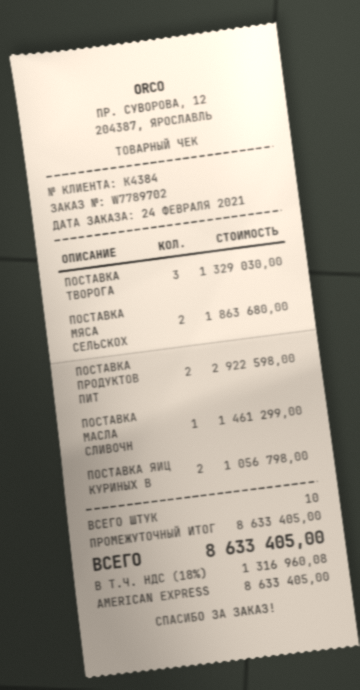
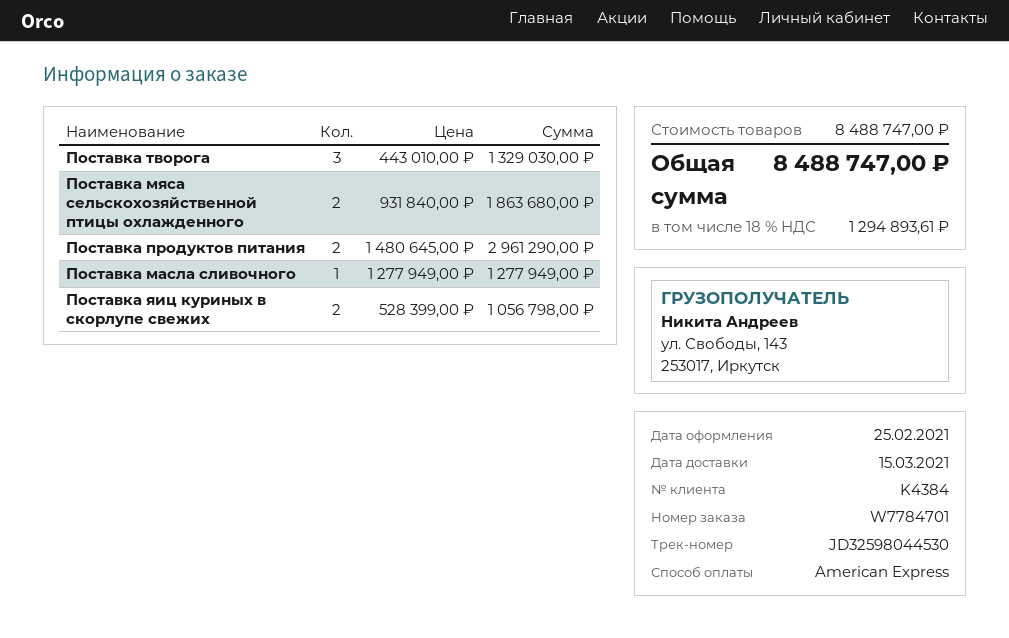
order number: W7789702 -> W7784701
order date: 2021-02-24 -> 2021-02-25
ПОСТАВКА ПРОДУКТОВ ПИТ: 2 for 2922598.00 -> 2 for 2961290.00
ПОСТАВКА МАСЛА СЛИВОЧН: 1 for 1461299.00 -> 1 for 1277949.00
subtotal: 8633405.00 -> 8488747.00
tax: 18% = 1316960.08 -> 18% = 1294893.61
total: 8633405.00 -> 8488747.00

